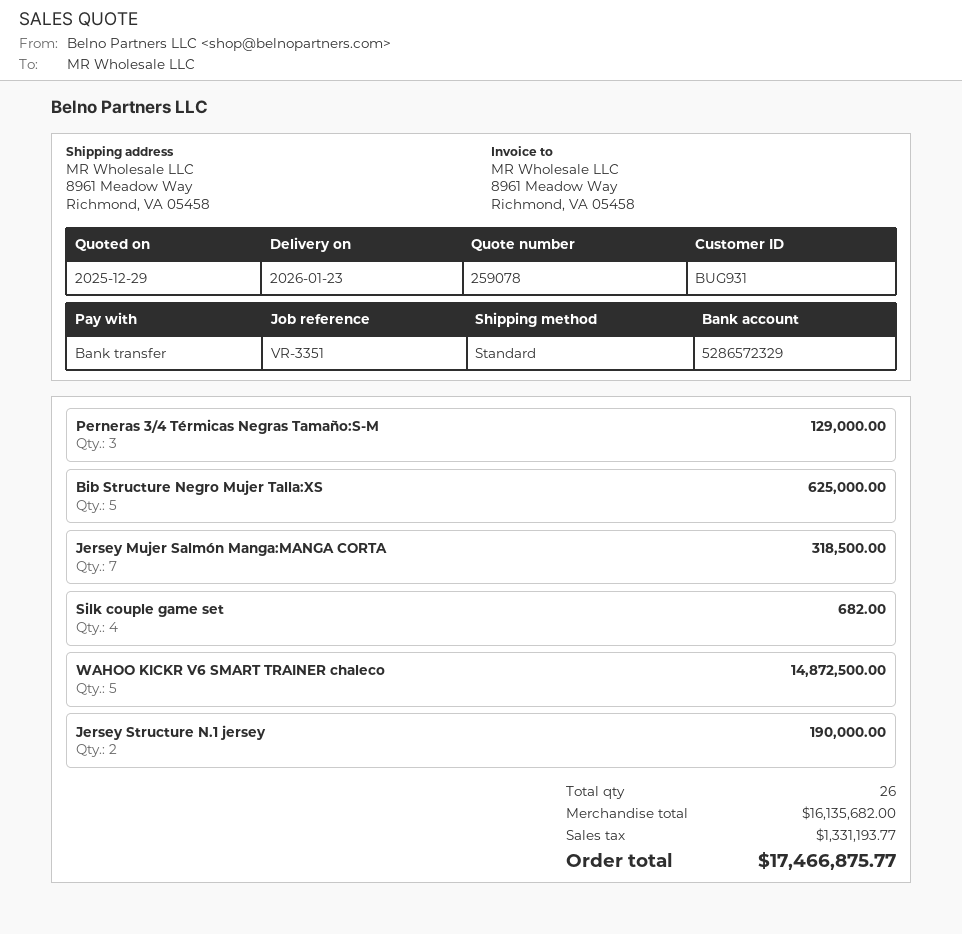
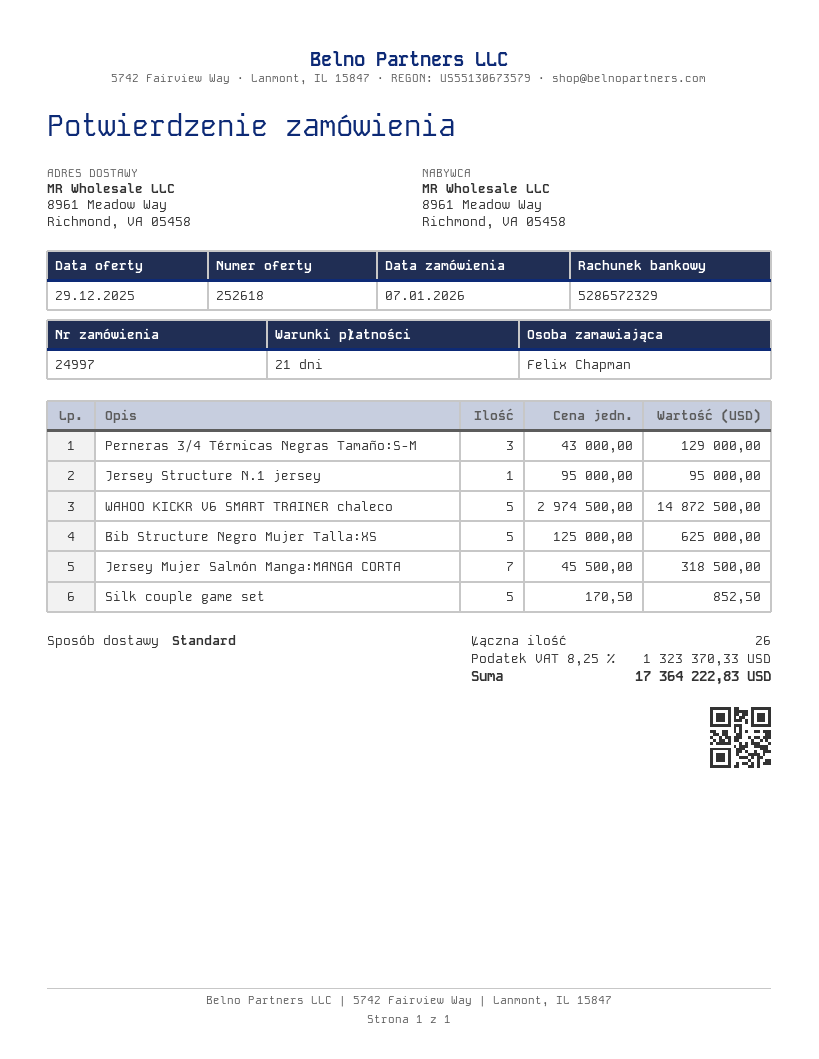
quote number: 259078 -> 252618
Silk couple game set: 4 for 682.00 -> 5 for 852.50
Jersey Structure N.1 jersey: 2 for 190000.00 -> 1 for 95000.00
tax: 1331193.77 -> 1323370.33
total: 17466875.77 -> 17364222.83

